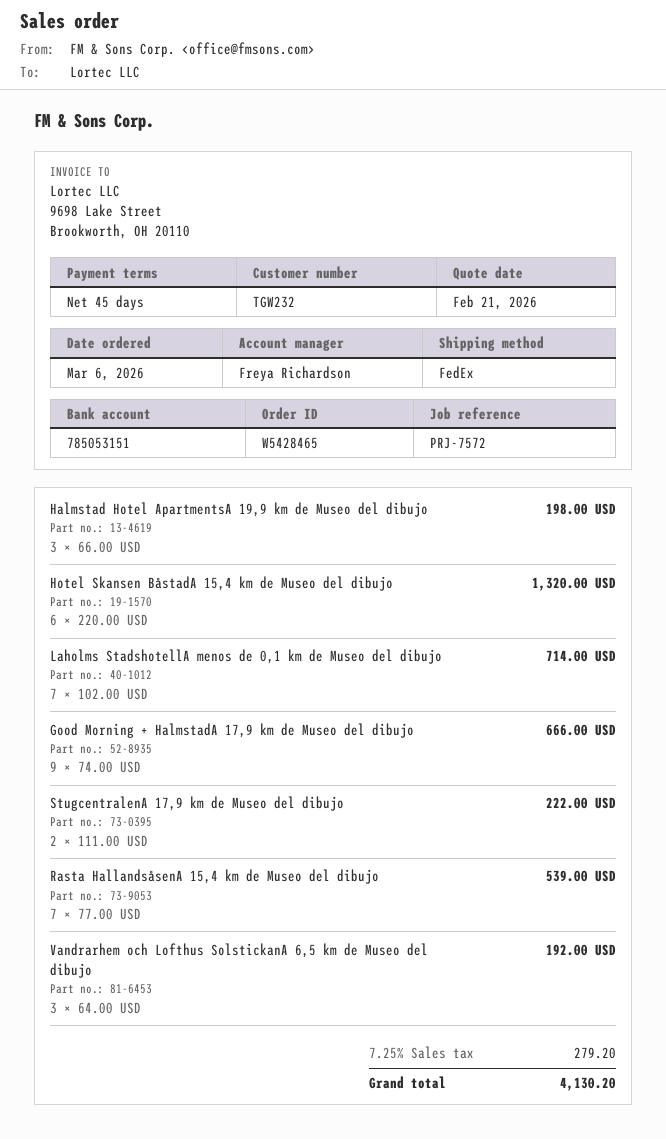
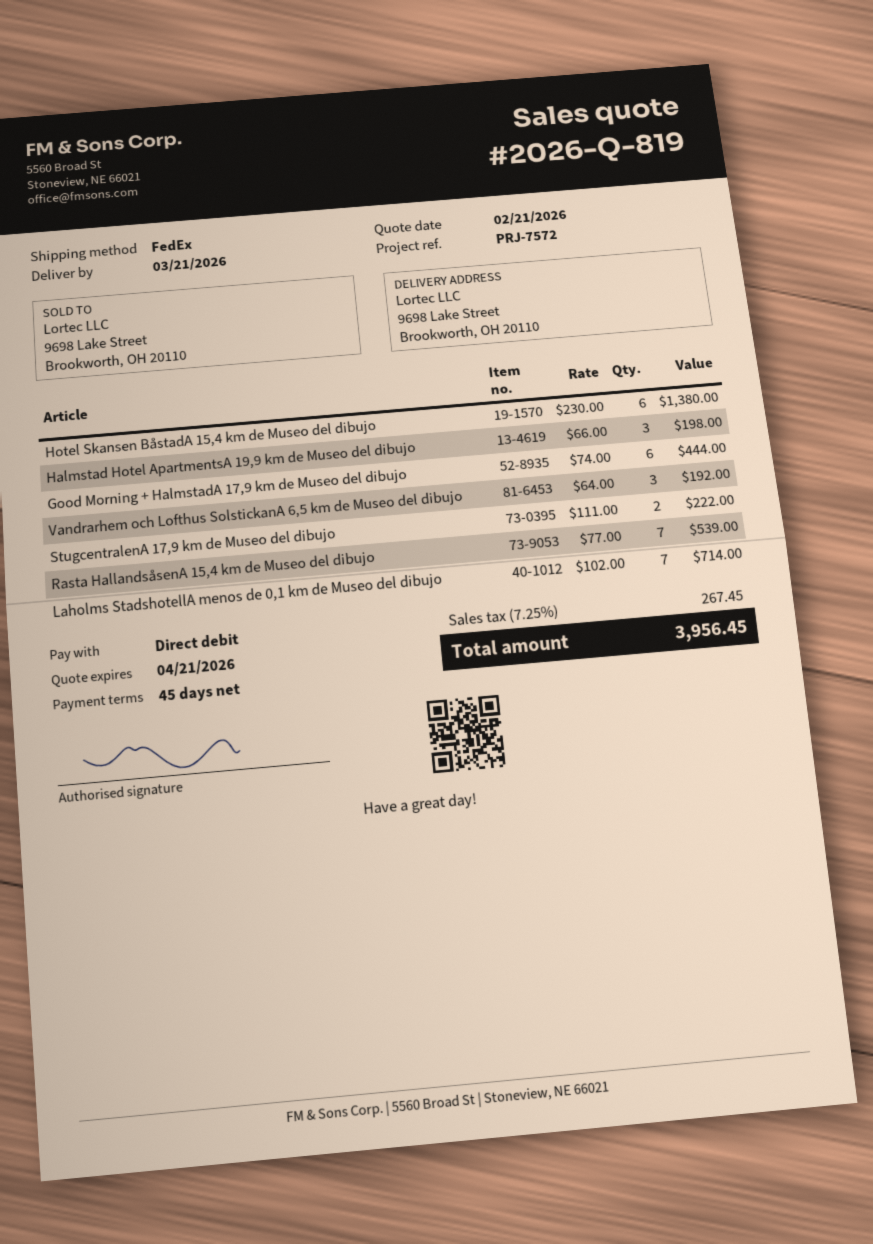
Hotel Skansen BåstadA 15,4 km de Museo del dibujo: 6 x 220.00 = 1320.00 -> 6 x 230.00 = 1380.00
Good Morning + HalmstadA 17,9 km de Museo del dibujo: 9 x 74.00 = 666.00 -> 6 x 74.00 = 444.00
tax: 7.25% = 279.20 -> 7.25% = 267.45
total: 4130.20 -> 3956.45

